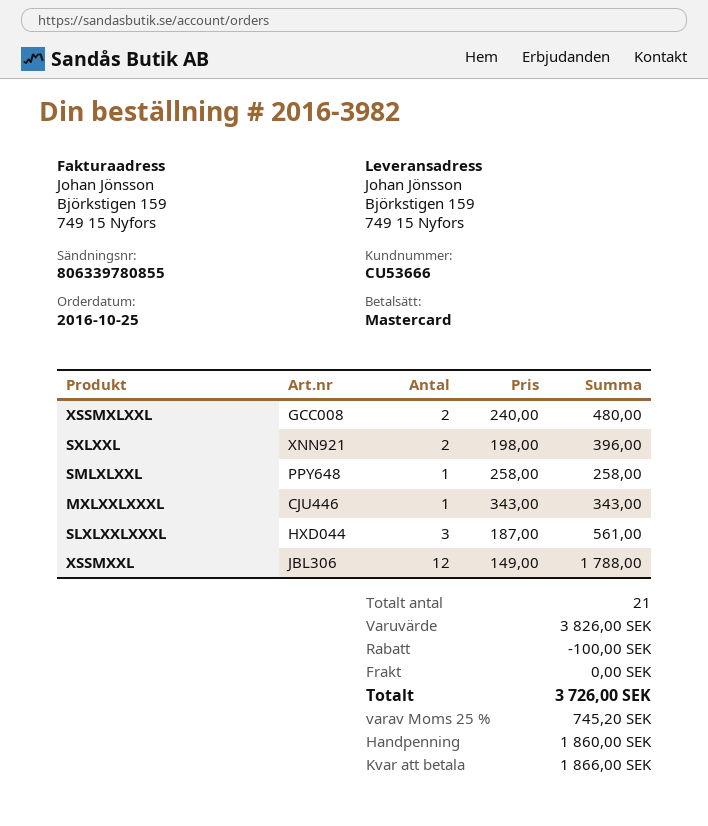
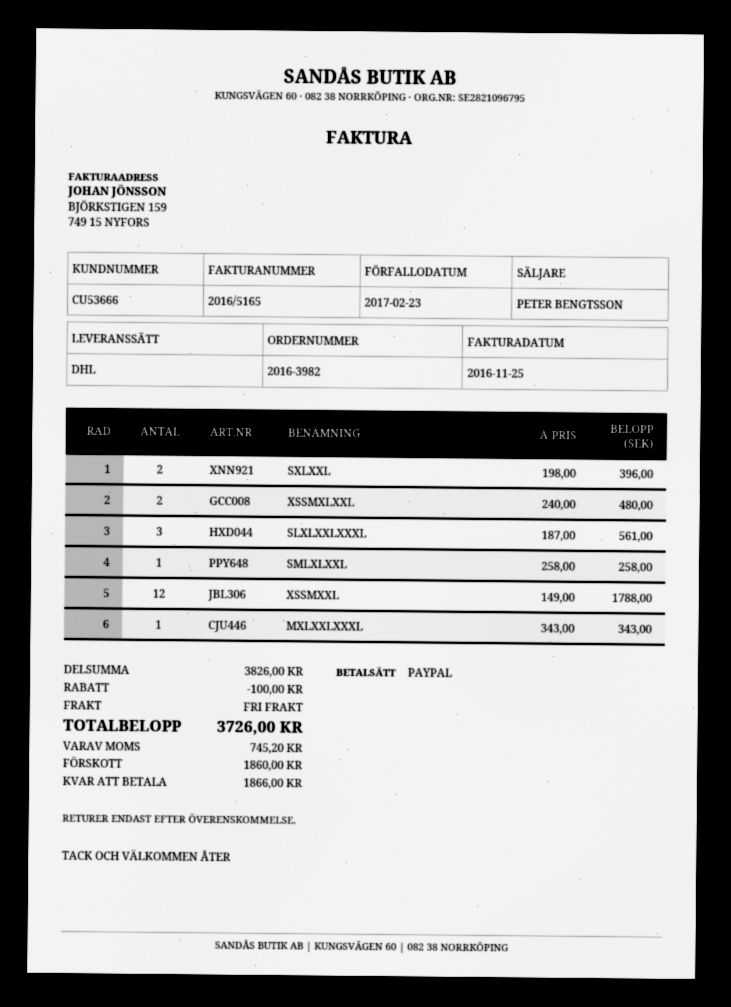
payment method: Mastercard -> PayPal

